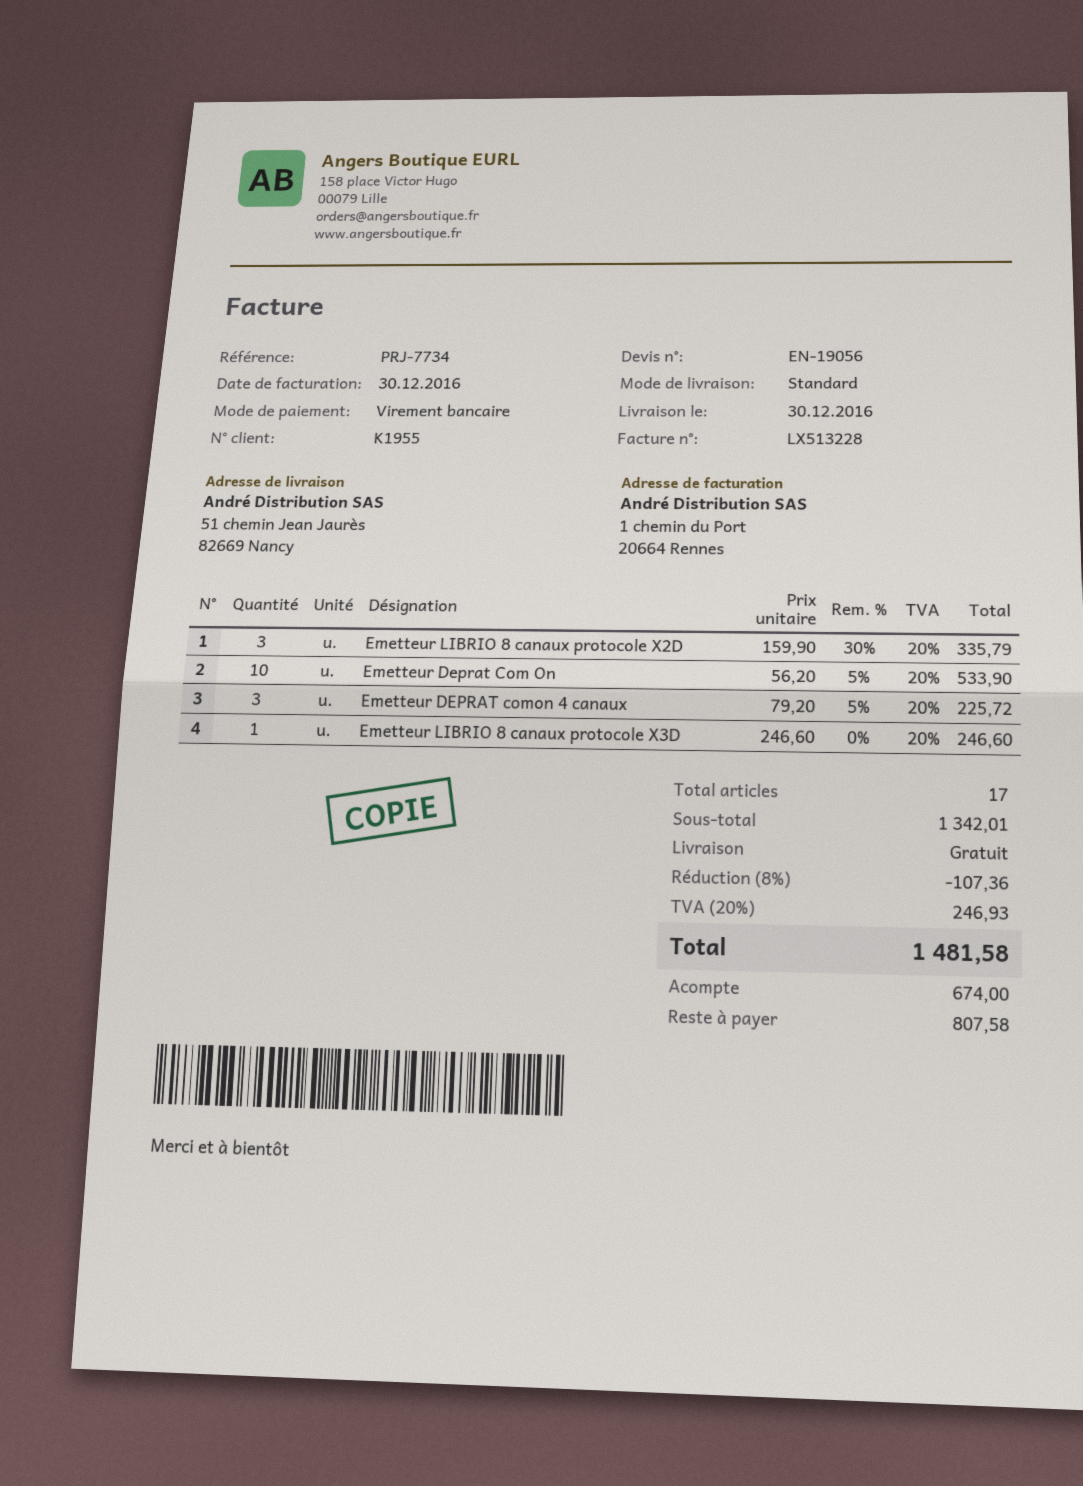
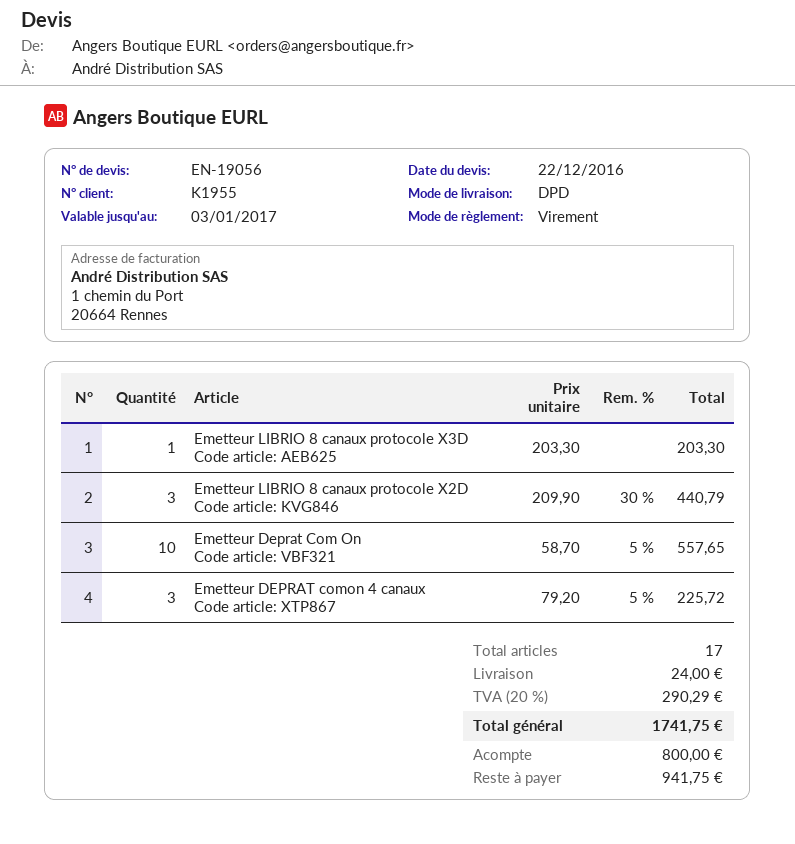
shipping method: standard -> DPD
Emetteur LIBRIO 8 canaux protocole X2D: 3 x 159.90 - 30% = 335.79 -> 3 x 209.90 - 30% = 440.79
Emetteur Deprat Com On: 10 x 56.20 - 5% = 533.90 -> 10 x 58.70 - 5% = 557.65
Emetteur LIBRIO 8 canaux protocole X3D: 1 x 246.60 = 246.60 -> 1 x 203.30 = 203.30
discount: 8% = 107.36 -> none
shipping: 0.00 -> 24.00
tax: 20% = 246.93 -> 20% = 290.29
total: 1481.58 -> 1741.75
deposit: 674.00 -> 800.00
balance: 807.58 -> 941.75

